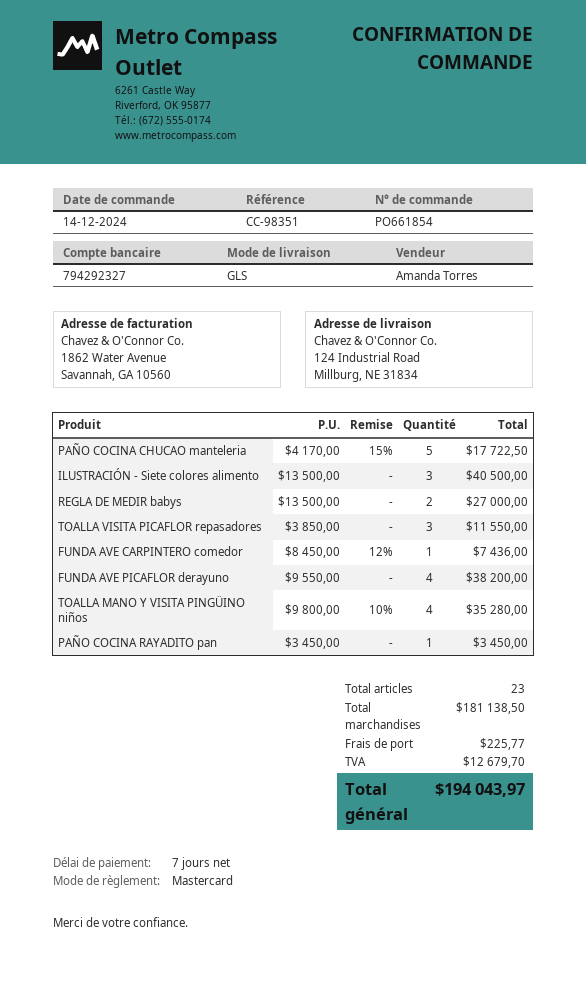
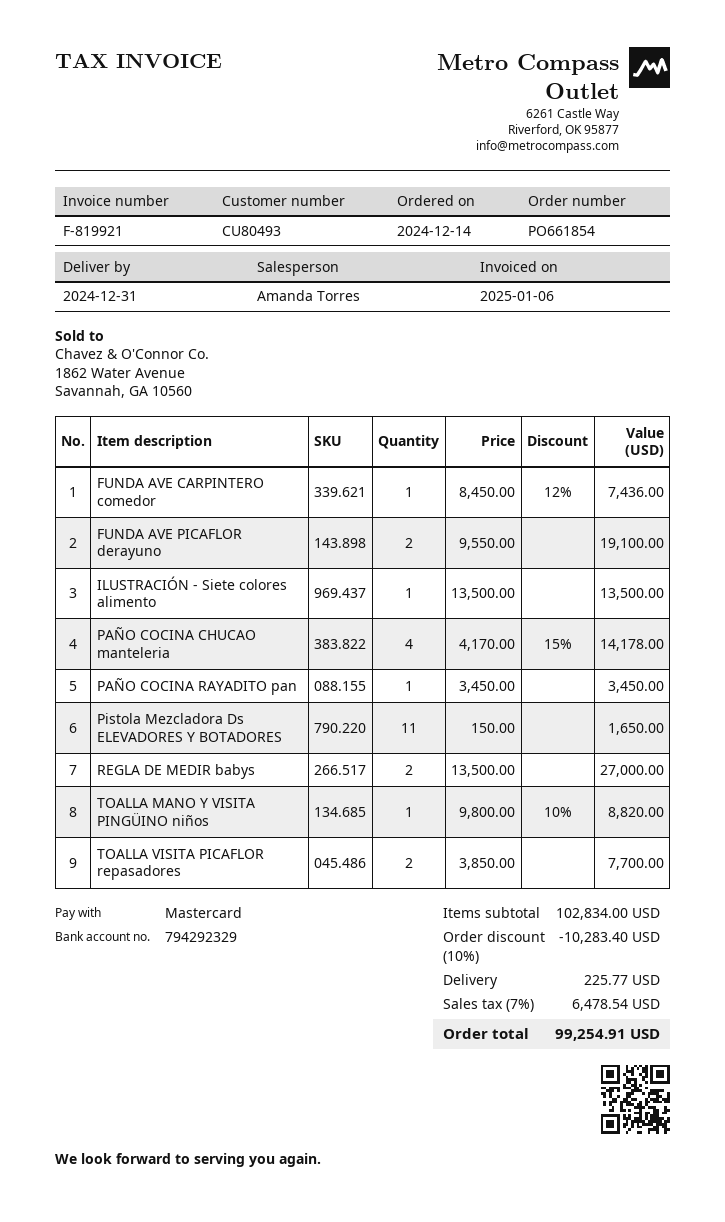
bank account: 794292327 -> 794292329
PAÑO COCINA CHUCAO manteleria: 5 x 4170.00 - 15% = 17722.50 -> 4 x 4170.00 - 15% = 14178.00
ILUSTRACIÓN - Siete colores alimento: 3 x 13500.00 = 40500.00 -> 1 x 13500.00 = 13500.00
TOALLA VISITA PICAFLOR repasadores: 3 x 3850.00 = 11550.00 -> 2 x 3850.00 = 7700.00
FUNDA AVE PICAFLOR derayuno: 4 x 9550.00 = 38200.00 -> 2 x 9550.00 = 19100.00
TOALLA MANO Y VISITA PINGÜINO niños: 4 x 9800.00 - 10% = 35280.00 -> 1 x 9800.00 - 10% = 8820.00
Pistola Mezcladora Ds ELEVADORES Y BOTADORES: none -> 11 x 150.00 = 1650.00
subtotal: 181138.50 -> 102834.00
discount: none -> 10% = 10283.40
tax: 12679.70 -> 6478.54
total: 194043.97 -> 99254.91

